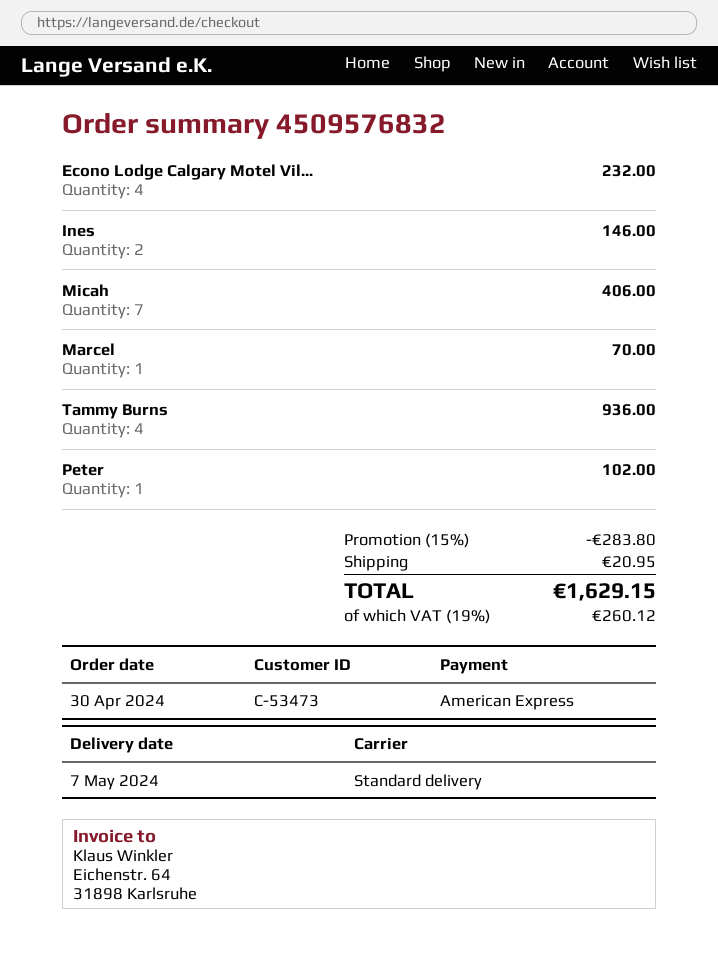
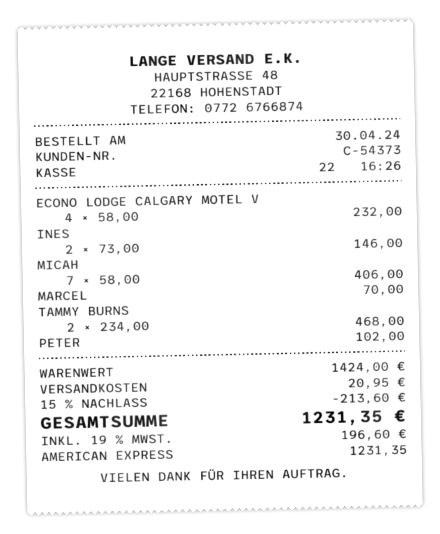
customer number: C-53473 -> C-54373
Tammy Burns: 4 for 936.00 -> 2 for 468.00
discount: 15% = 283.80 -> 15% = 213.60
tax: 19% = 260.12 -> 19% = 196.60
total: 1629.15 -> 1231.35

